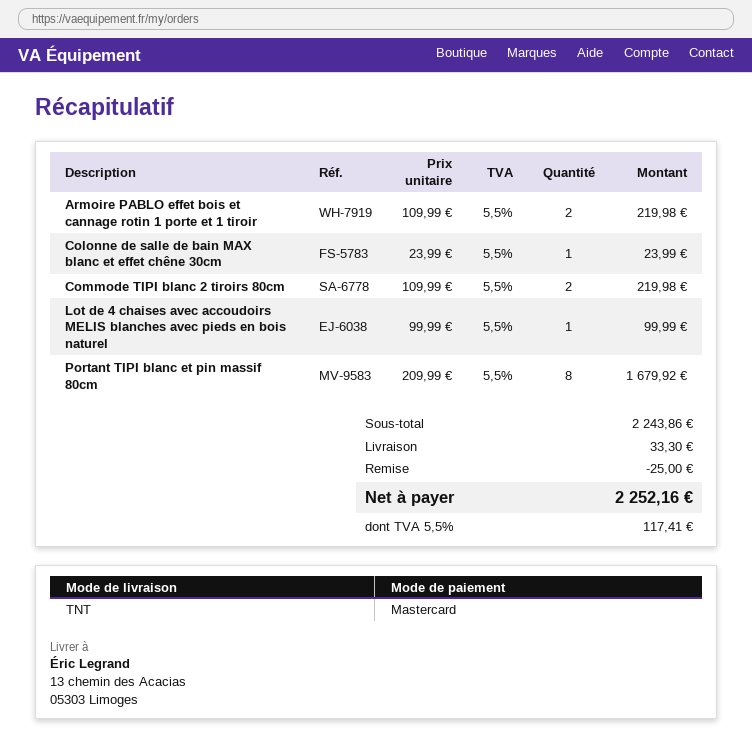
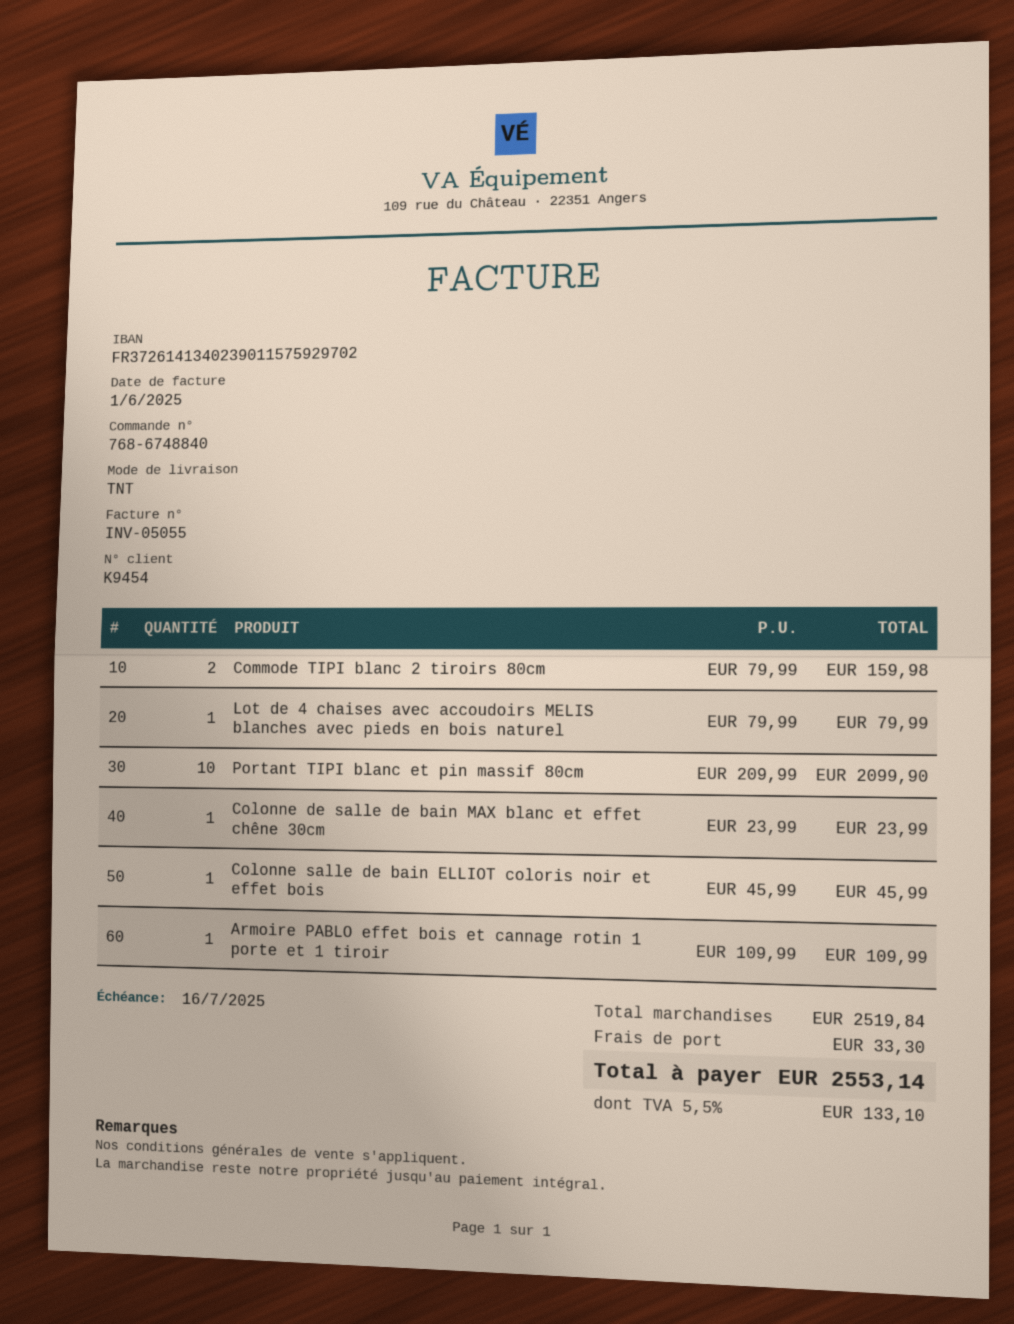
Armoire PABLO effet bois et cannage rotin 1 porte et 1 tiroir: 2 x 109.99 = 219.98 -> 1 x 109.99 = 109.99
Commode TIPI blanc 2 tiroirs 80cm: 2 x 109.99 = 219.98 -> 2 x 79.99 = 159.98
Lot de 4 chaises avec accoudoirs MELIS blanches avec pieds en bois naturel: 1 x 99.99 = 99.99 -> 1 x 79.99 = 79.99
Portant TIPI blanc et pin massif 80cm: 8 x 209.99 = 1679.92 -> 10 x 209.99 = 2099.90
Colonne salle de bain ELLIOT coloris noir et effet bois: none -> 1 x 45.99 = 45.99
subtotal: 2243.86 -> 2519.84
discount: 25.00 -> none
tax: 5.5% = 117.41 -> 5.5% = 133.10
total: 2252.16 -> 2553.14

